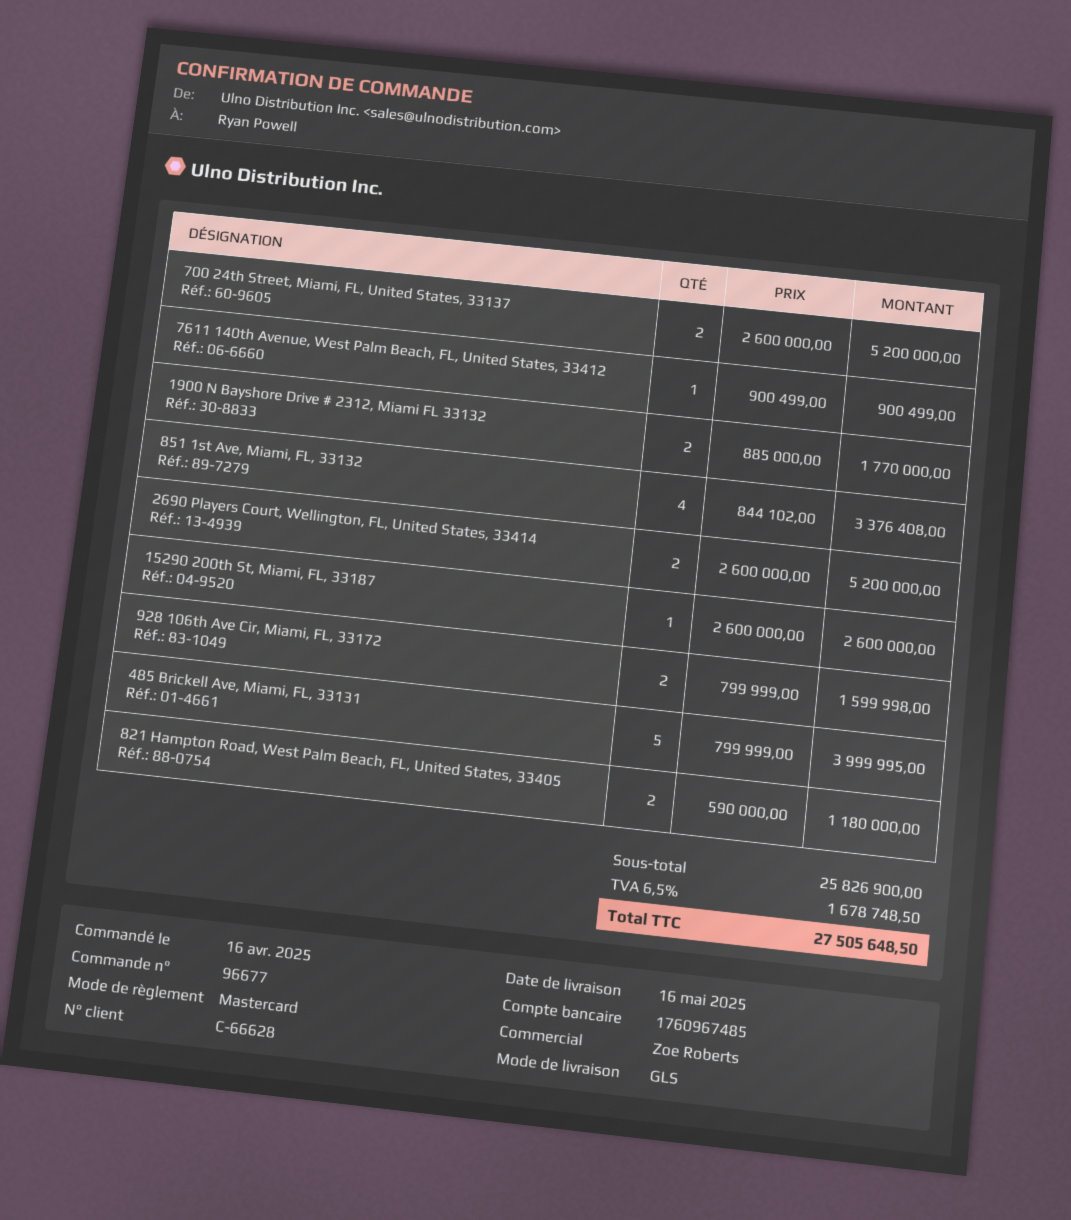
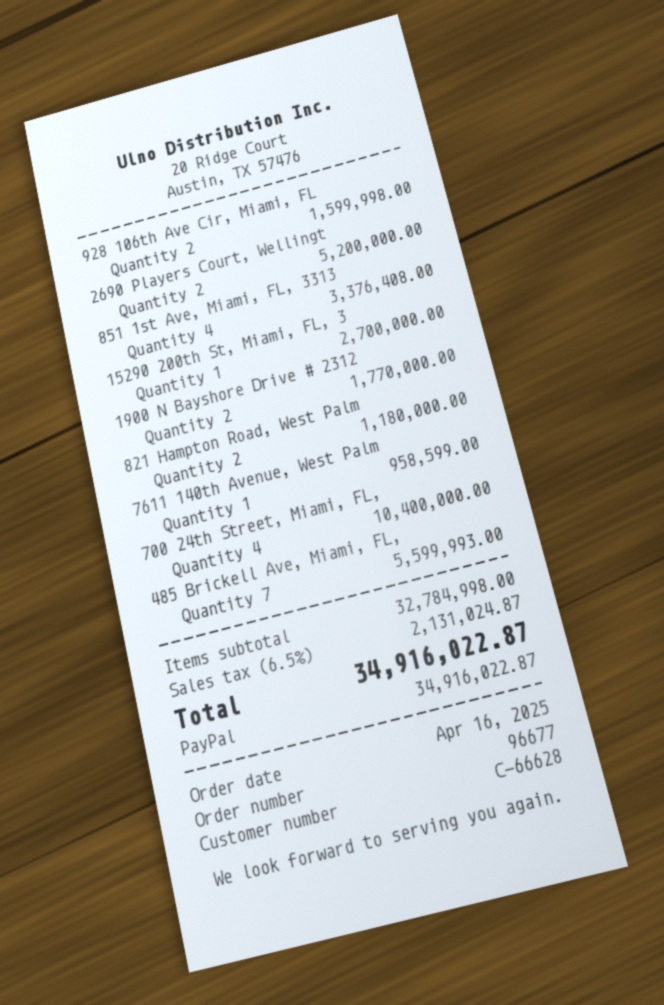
payment method: Mastercard -> PayPal
700 24th Street, Miami, FL, United States, 33137: 2 for 5200000.00 -> 4 for 10400000.00
7611 140th Avenue, West Palm Beach, FL, United States, 33412: 1 for 900499.00 -> 1 for 958599.00
15290 200th St, Miami, FL, 33187: 1 for 2600000.00 -> 1 for 2700000.00
485 Brickell Ave, Miami, FL, 33131: 5 for 3999995.00 -> 7 for 5599993.00
subtotal: 25826900.00 -> 32784998.00
tax: 6.5% = 1678748.50 -> 6.5% = 2131024.87
total: 27505648.50 -> 34916022.87

